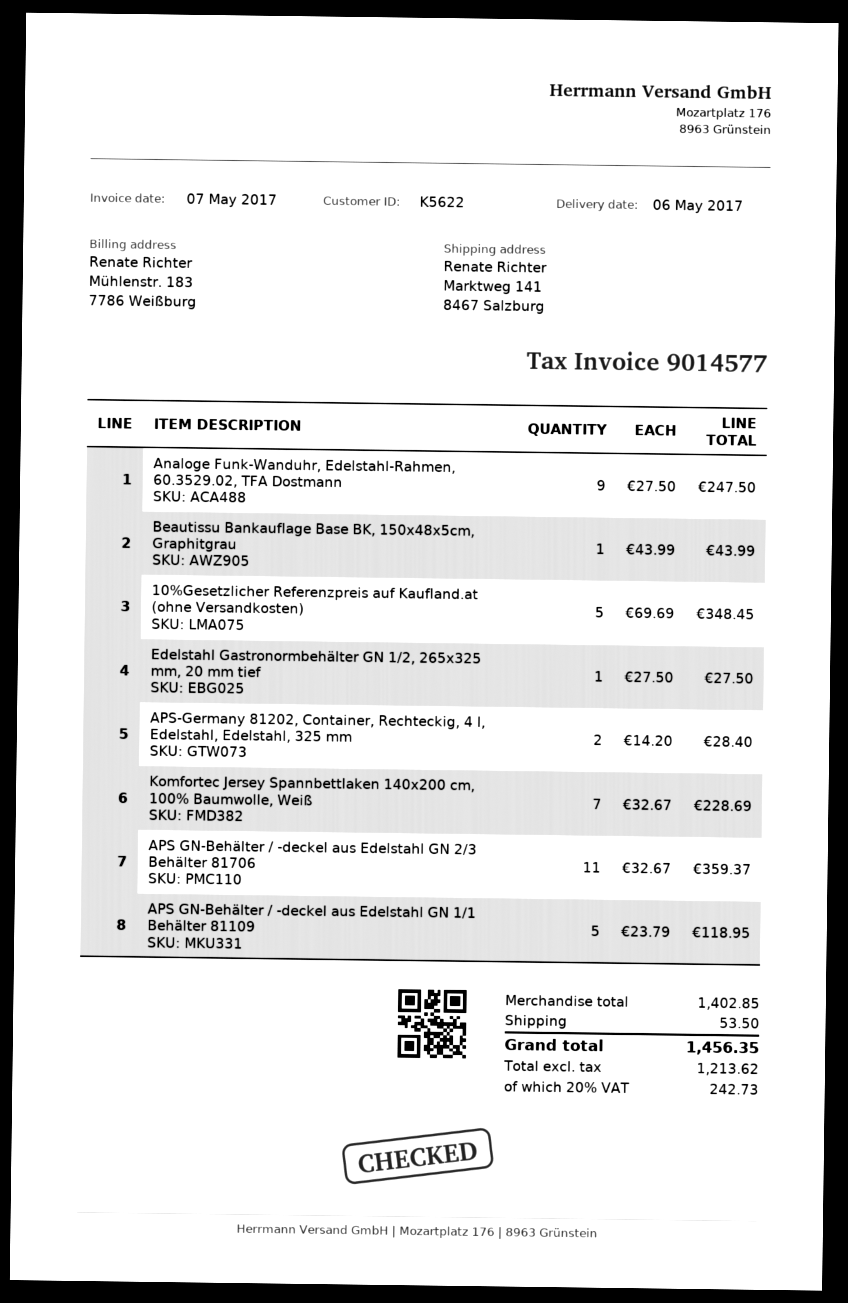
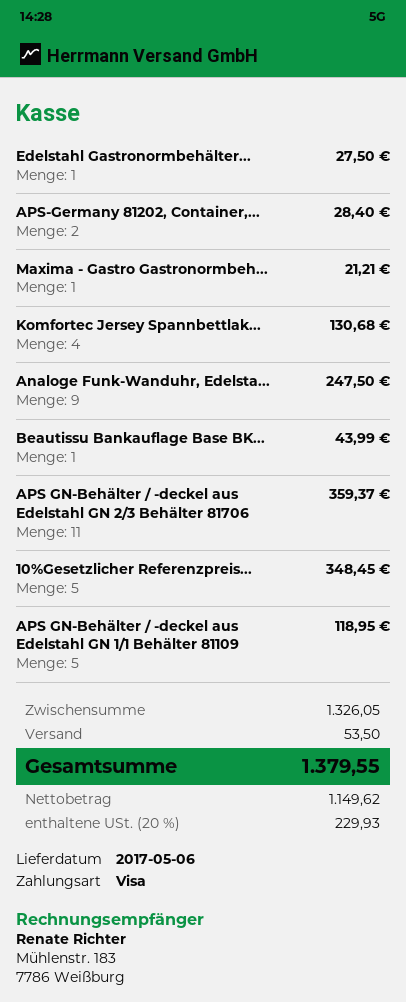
Komfortec Jersey Spannbettlaken 140x200 cm, 100% Baumwolle, Weiß: 7 for 228.69 -> 4 for 130.68
Maxima - Gastro Gastronormbeh...: none -> 1 for 21.21
subtotal: 1402.85 -> 1326.05
net: 1213.62 -> 1149.62
tax: 20% = 242.73 -> 20% = 229.93
total: 1456.35 -> 1379.55

